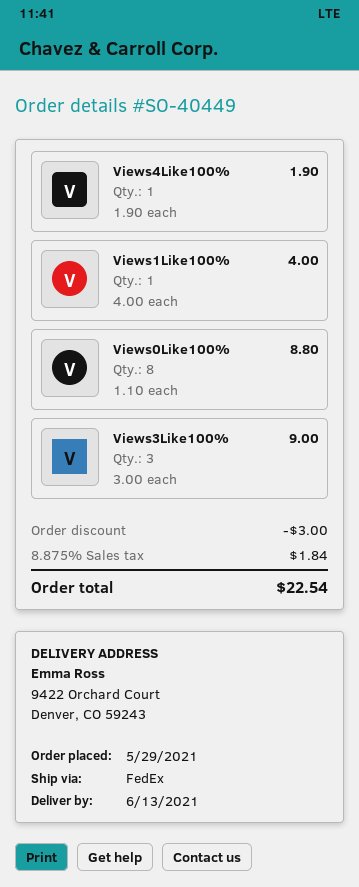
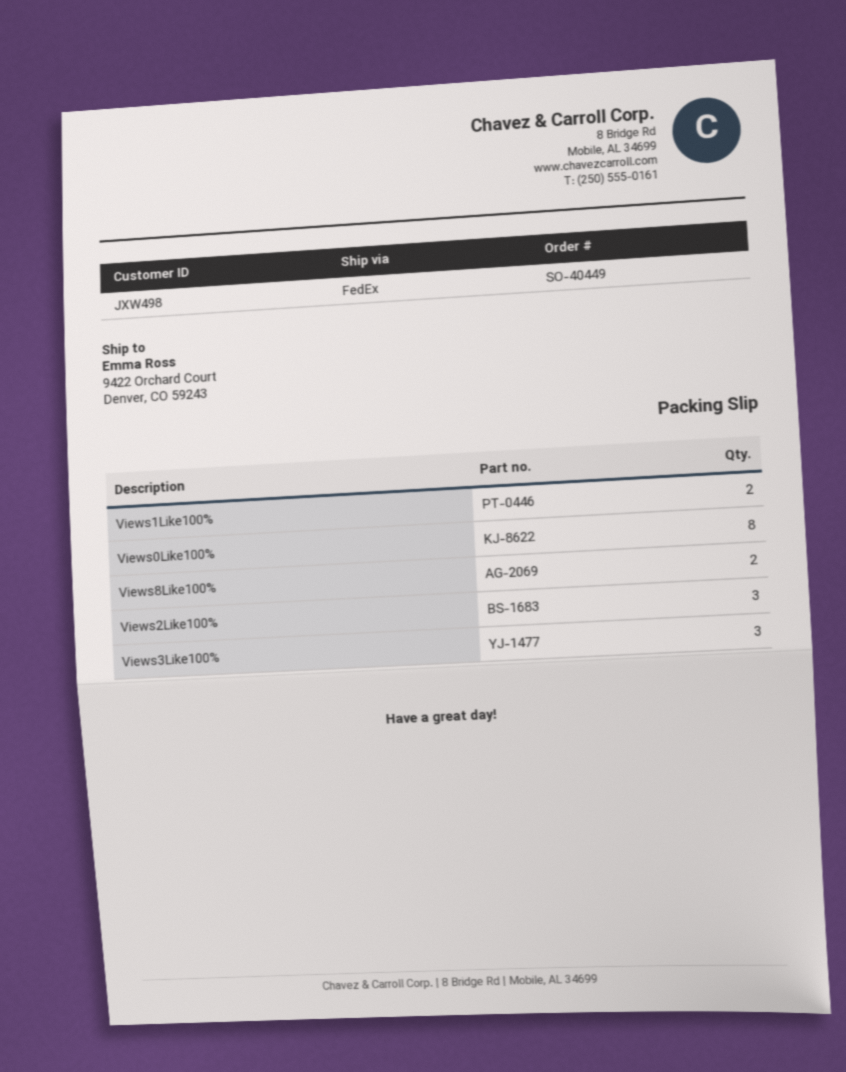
Views4Like100%: 1 -> none
Views1Like100%: 1 -> 2
Views8Like100%: none -> 2
Views2Like100%: none -> 3

